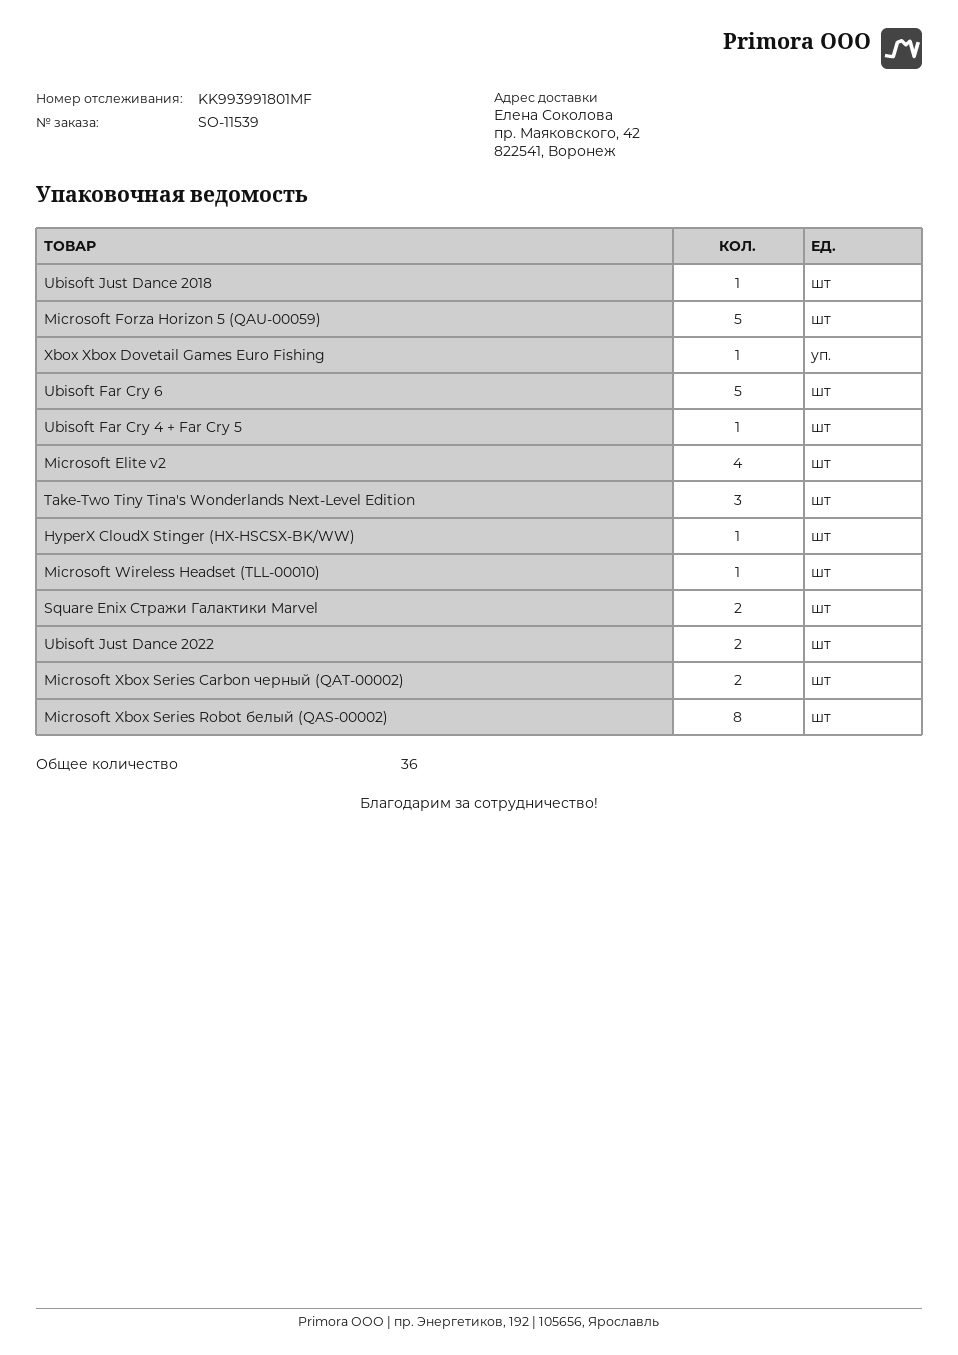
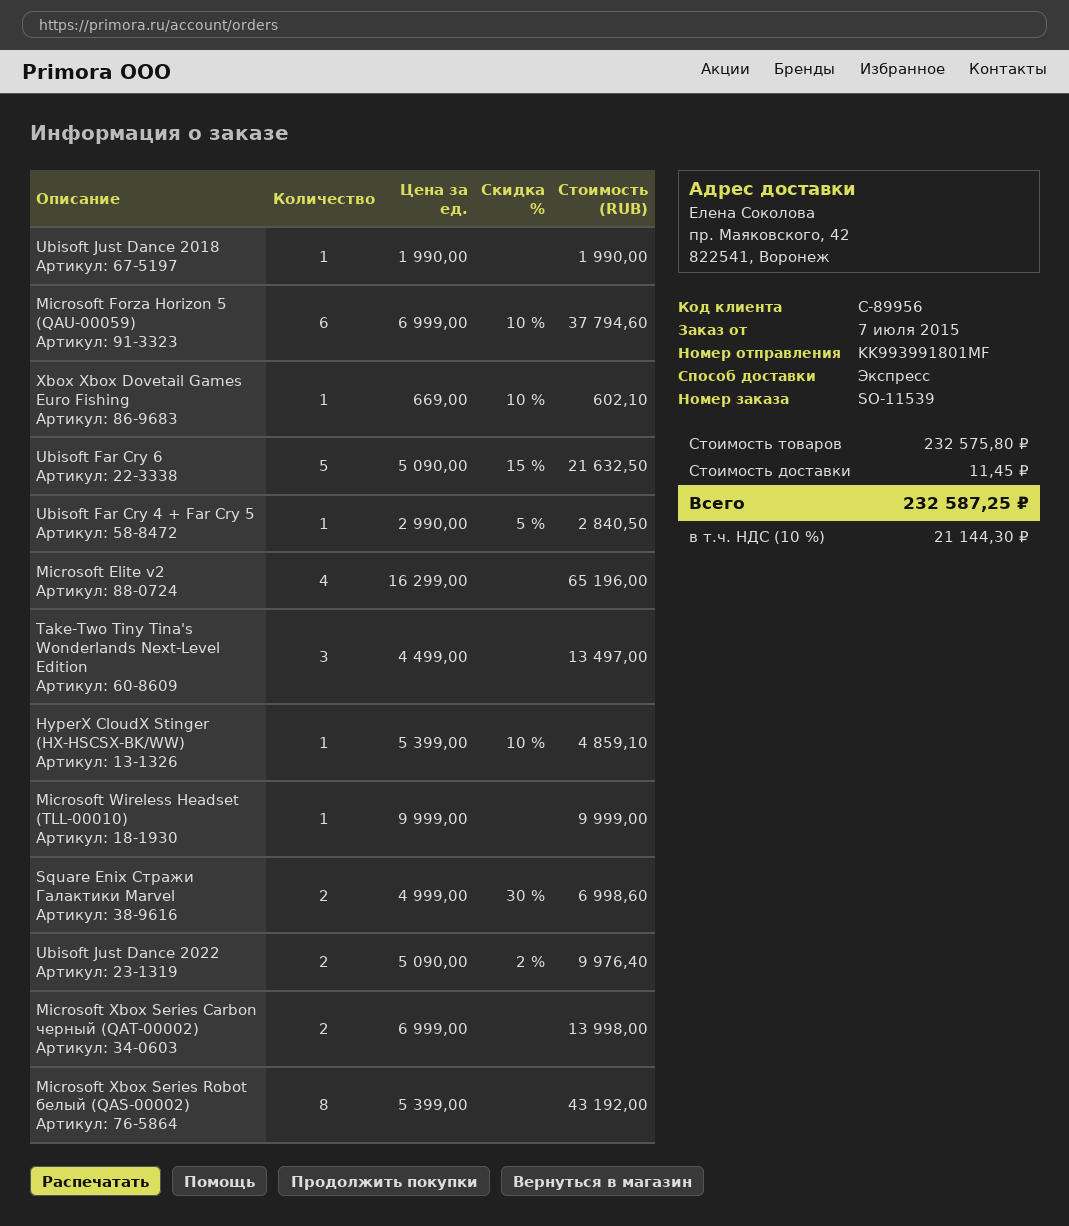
Microsoft Forza Horizon 5 (QAU-00059): 5 -> 6

